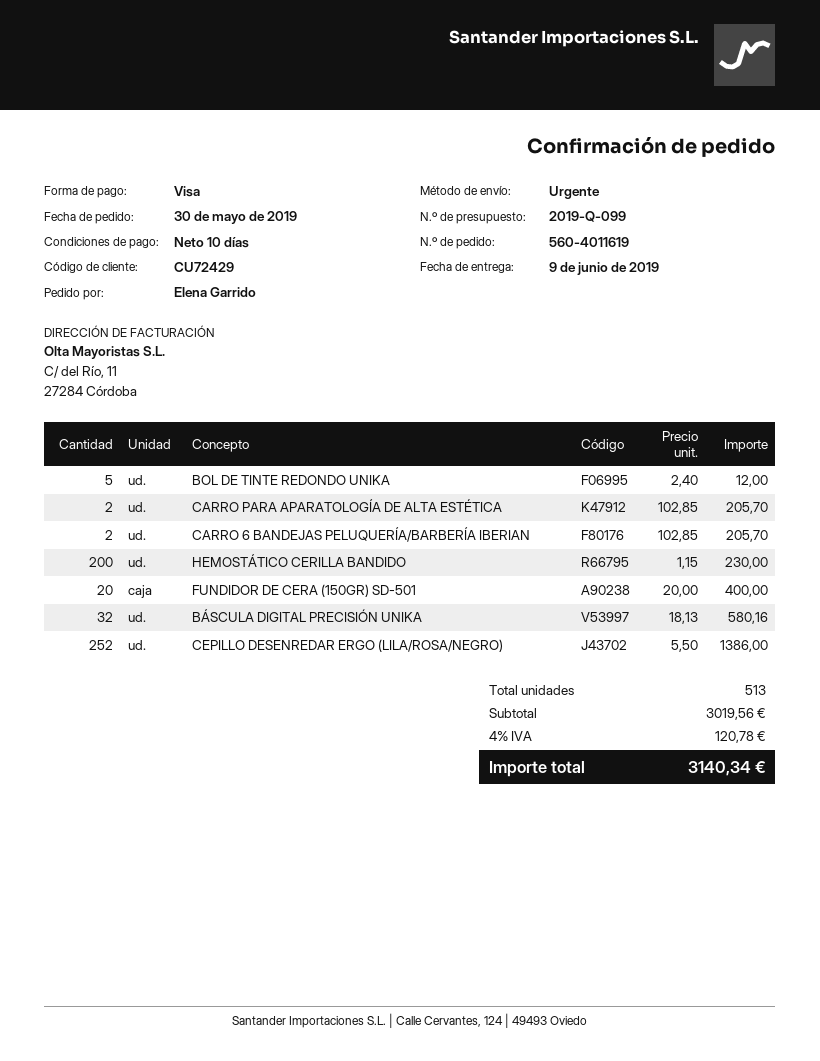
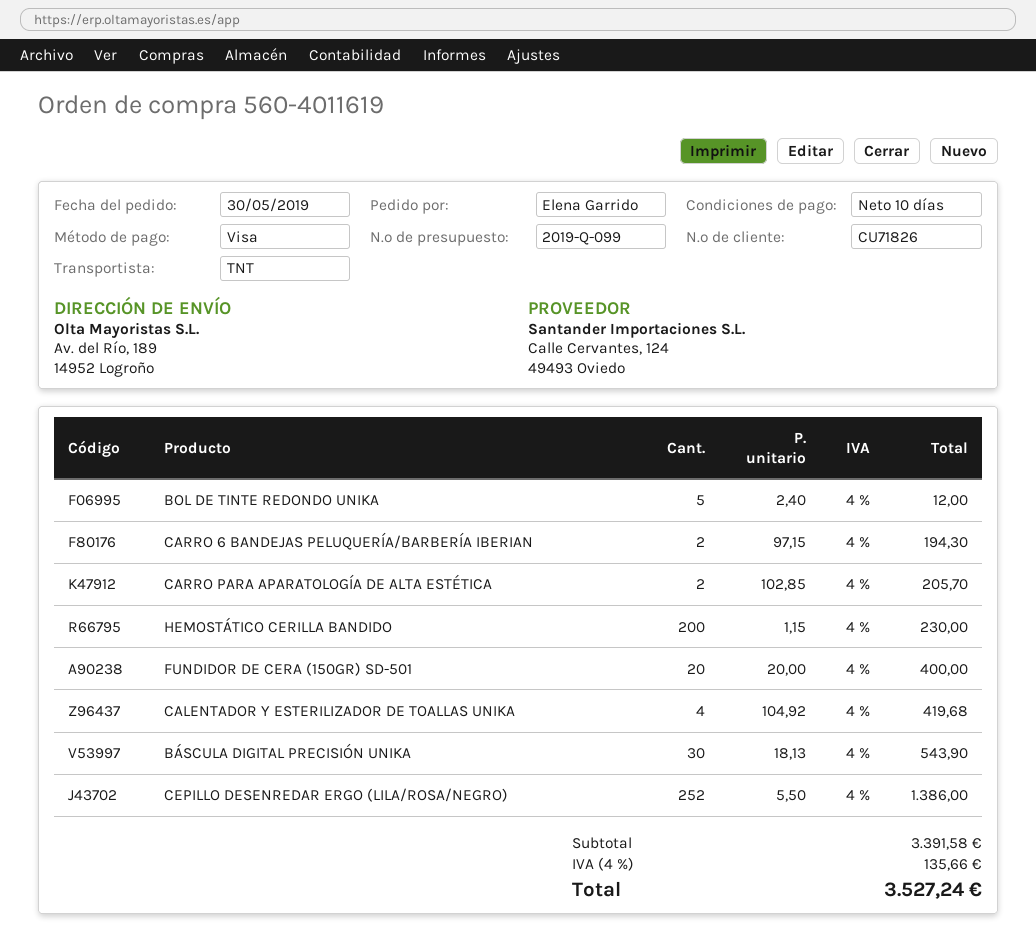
customer number: CU72429 -> CU71826
shipping method: express -> TNT
CARRO 6 BANDEJAS PELUQUERÍA/BARBERÍA IBERIAN: 2 x 102.85 = 205.70 -> 2 x 97.15 = 194.30
BÁSCULA DIGITAL PRECISIÓN UNIKA: 32 x 18.13 = 580.16 -> 30 x 18.13 = 543.90
CALENTADOR Y ESTERILIZADOR DE TOALLAS UNIKA: none -> 4 x 104.92 = 419.68
subtotal: 3019.56 -> 3391.58
tax: 4% = 120.78 -> 4% = 135.66
total: 3140.34 -> 3527.24

